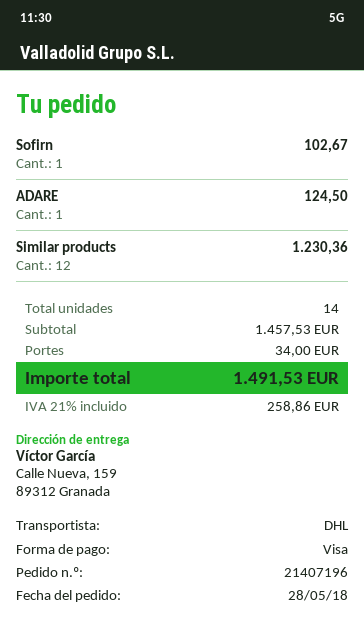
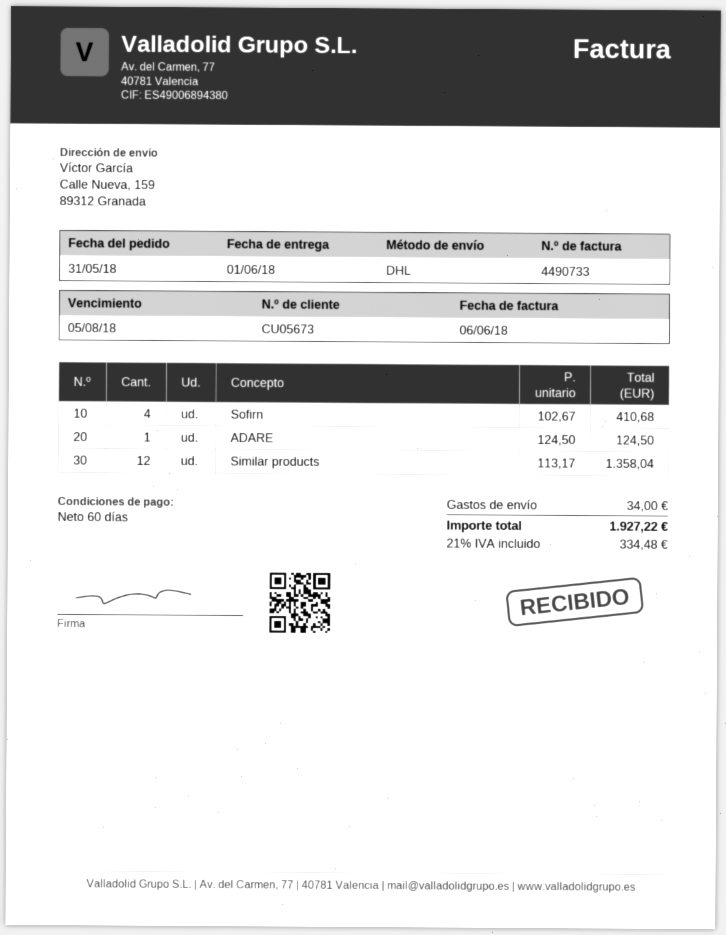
order date: 2018-05-28 -> 2018-05-31
Sofirn: 1 for 102.67 -> 4 for 410.68
Similar products: 12 for 1230.36 -> 12 for 1358.04
tax: 21% = 258.86 -> 21% = 334.48
total: 1491.53 -> 1927.22

